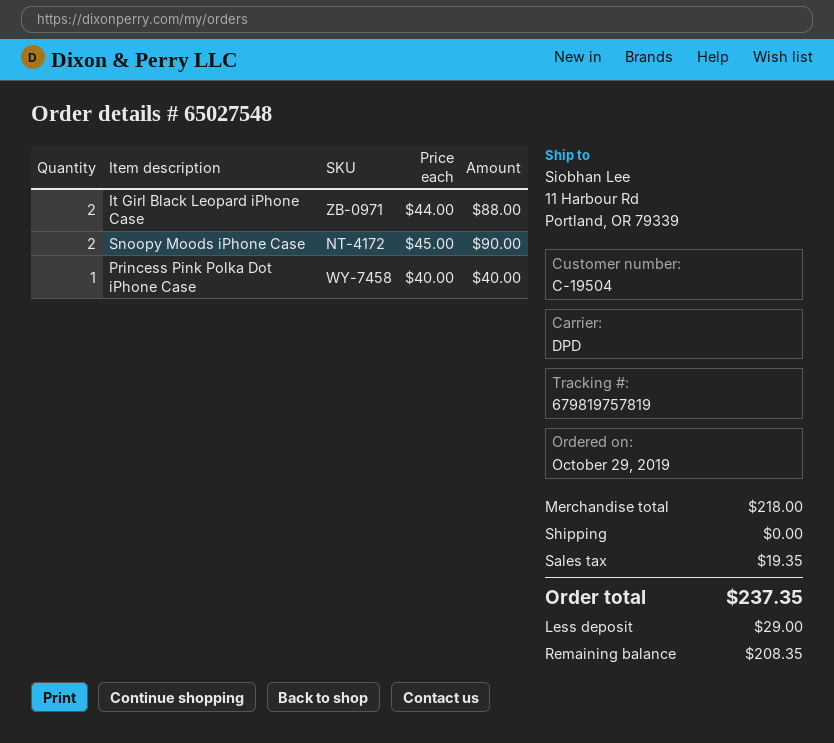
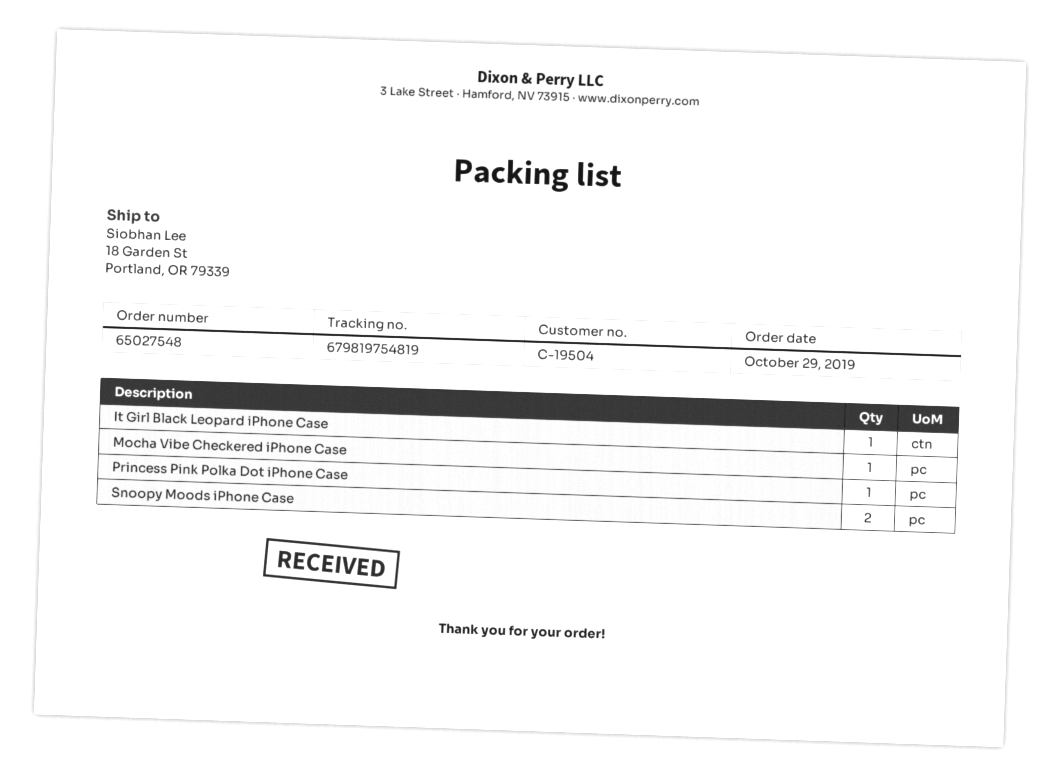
tracking number: 679819757819 -> 679819754819
ship to: 11 Harbour Rd, Portland, OR 79339 -> 18 Garden St, Portland, OR 79339
It Girl Black Leopard iPhone Case: 2 -> 1
Mocha Vibe Checkered iPhone Case: none -> 1

